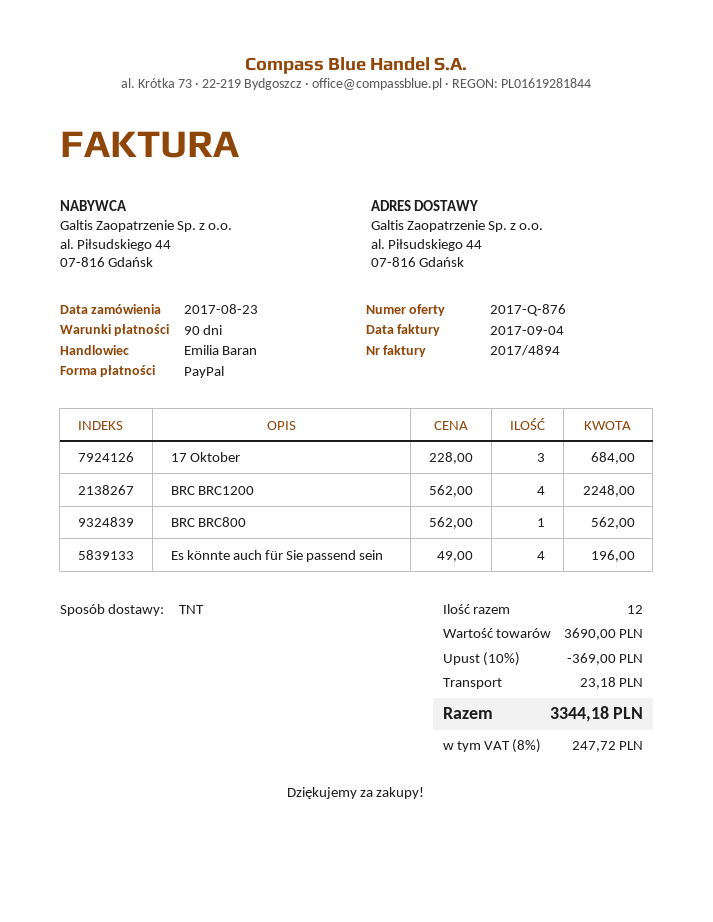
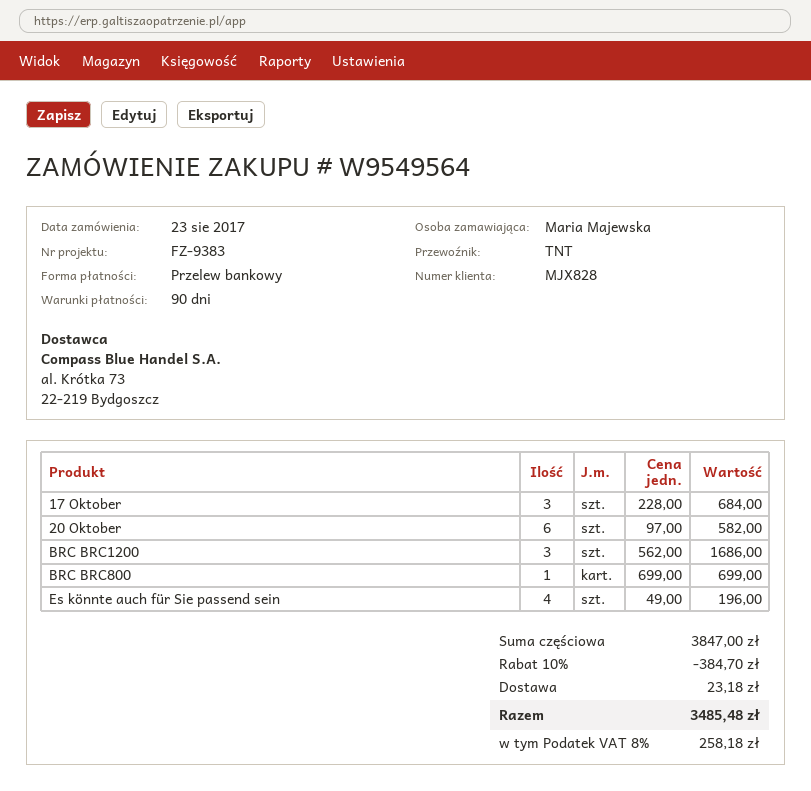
payment method: PayPal -> bank transfer
BRC BRC1200: 4 x 562.00 = 2248.00 -> 3 x 562.00 = 1686.00
BRC BRC800: 1 x 562.00 = 562.00 -> 1 x 699.00 = 699.00
20 Oktober: none -> 6 x 97.00 = 582.00
subtotal: 3690.00 -> 3847.00
discount: 10% = 369.00 -> 10% = 384.70
tax: 8% = 247.72 -> 8% = 258.18
total: 3344.18 -> 3485.48

